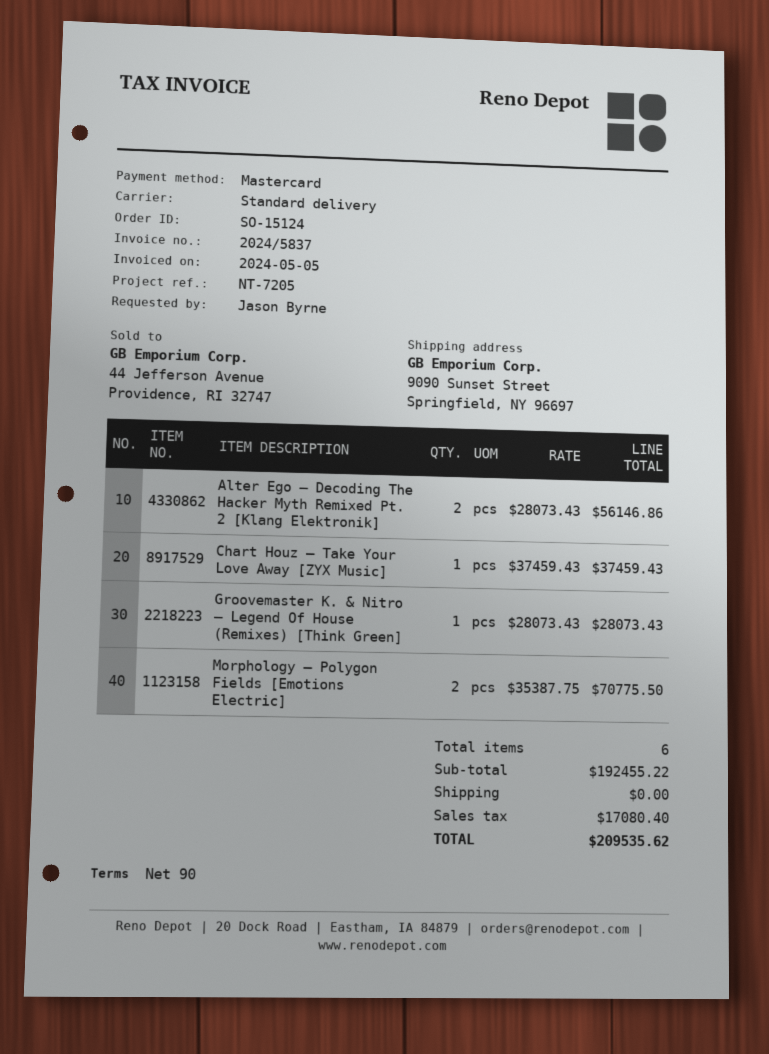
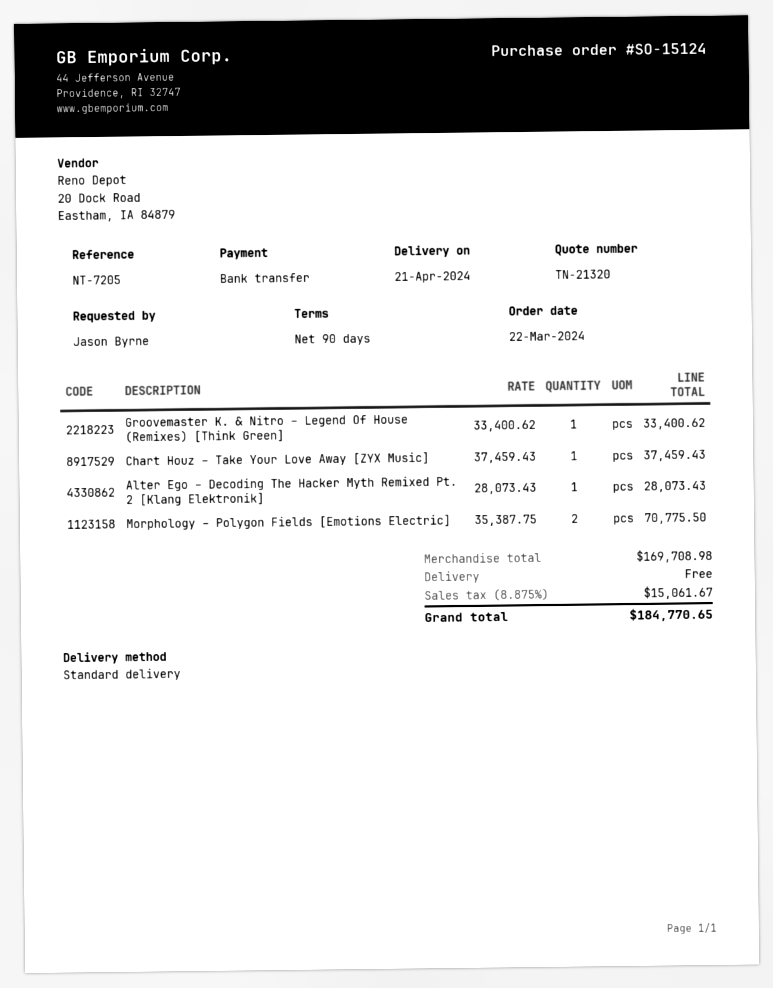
payment method: Mastercard -> bank transfer
Alter Ego – Decoding The Hacker Myth Remixed Pt. 2 [Klang Elektronik]: 2 x 28073.43 = 56146.86 -> 1 x 28073.43 = 28073.43
Groovemaster K. & Nitro – Legend Of House (Remixes) [Think Green]: 1 x 28073.43 = 28073.43 -> 1 x 33400.62 = 33400.62
subtotal: 192455.22 -> 169708.98
tax: 17080.40 -> 15061.67
total: 209535.62 -> 184770.65

